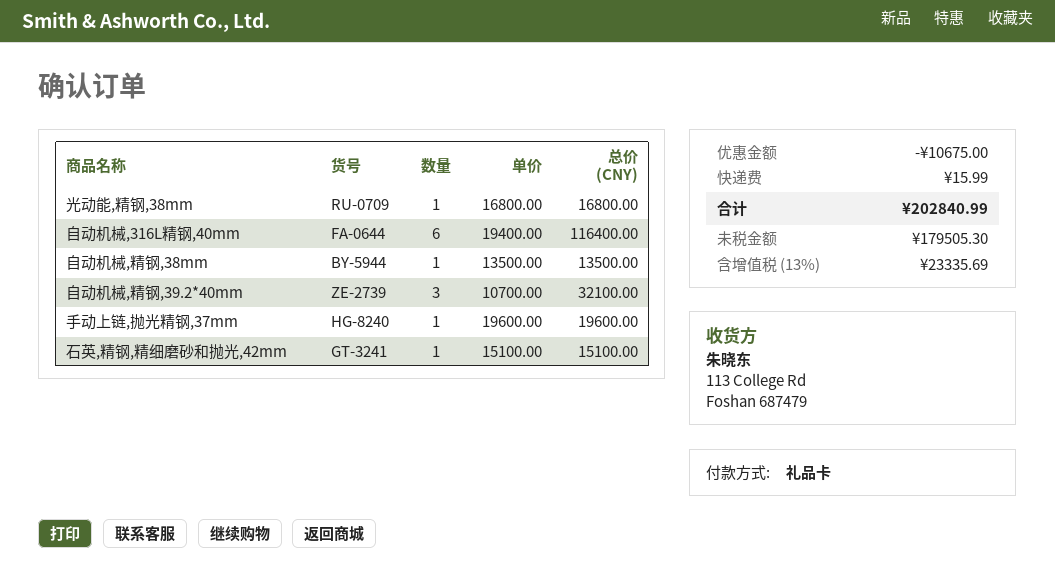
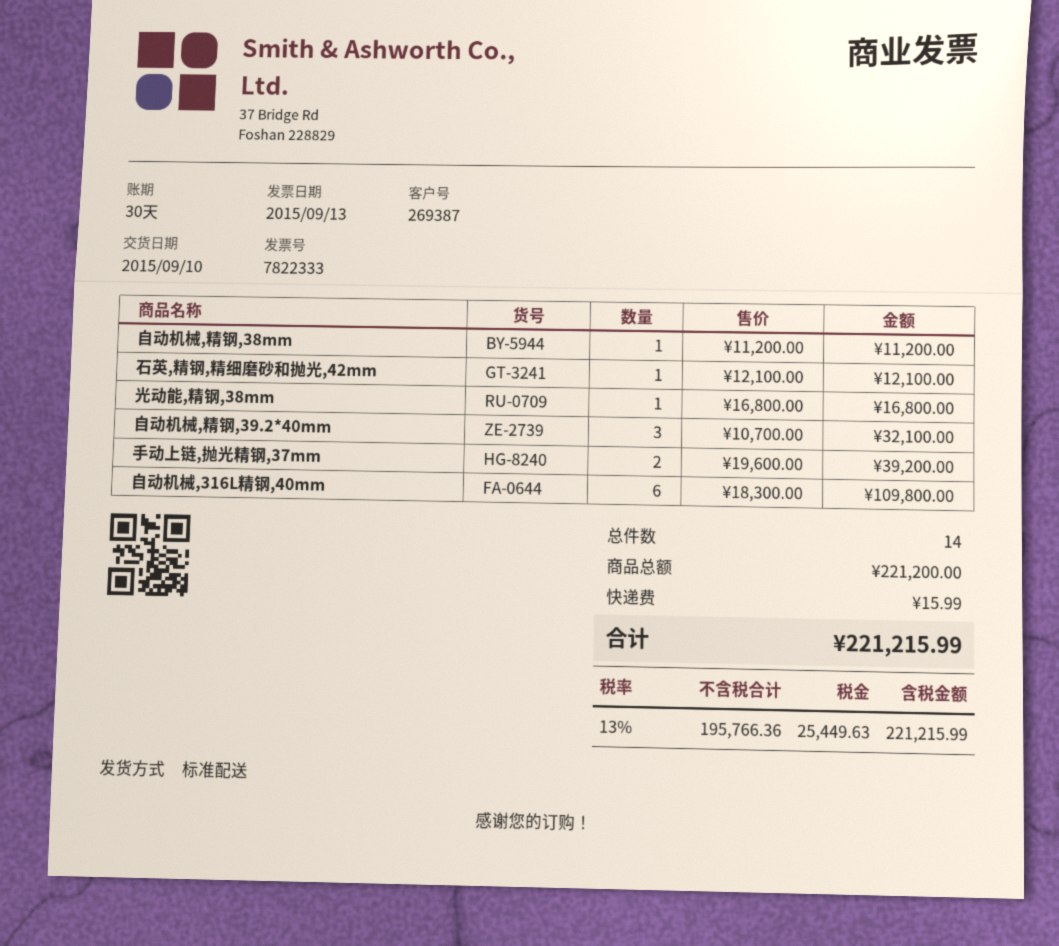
自动机械,316L精钢,40mm: 6 x 19400.00 = 116400.00 -> 6 x 18300.00 = 109800.00
自动机械,精钢,38mm: 1 x 13500.00 = 13500.00 -> 1 x 11200.00 = 11200.00
手动上链,抛光精钢,37mm: 1 x 19600.00 = 19600.00 -> 2 x 19600.00 = 39200.00
石英,精钢,精细磨砂和抛光,42mm: 1 x 15100.00 = 15100.00 -> 1 x 12100.00 = 12100.00
discount: 10675.00 -> none
net: 179505.30 -> 195766.36
tax: 13% = 23335.69 -> 13% = 25449.63
total: 202840.99 -> 221215.99

